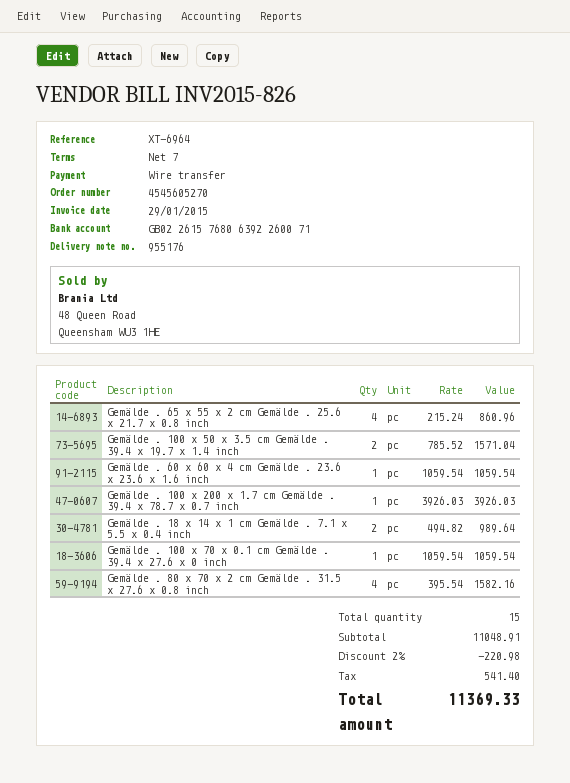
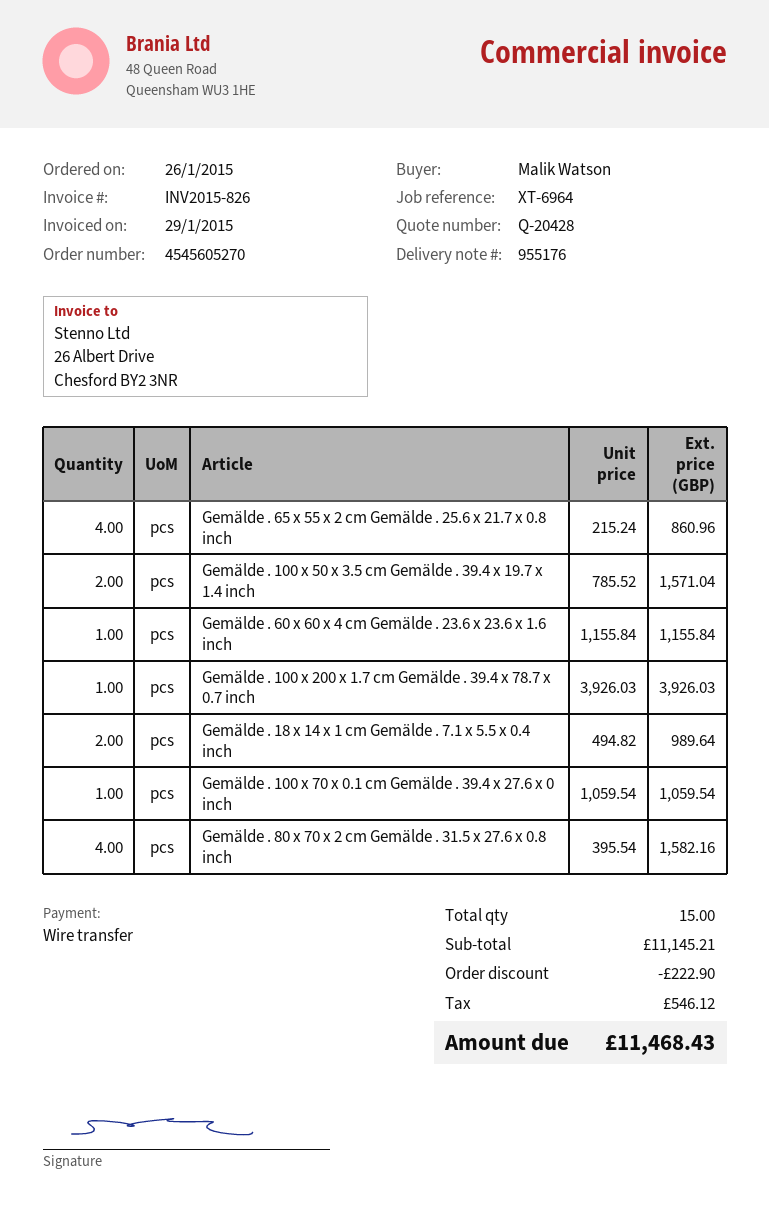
Gemälde . 60 x 60 x 4 cm Gemälde . 23.6 x 23.6 x 1.6 inch: 1 x 1059.54 = 1059.54 -> 1 x 1155.84 = 1155.84
subtotal: 11048.91 -> 11145.21
discount: 220.98 -> 222.90
tax: 541.40 -> 546.12
total: 11369.33 -> 11468.43

